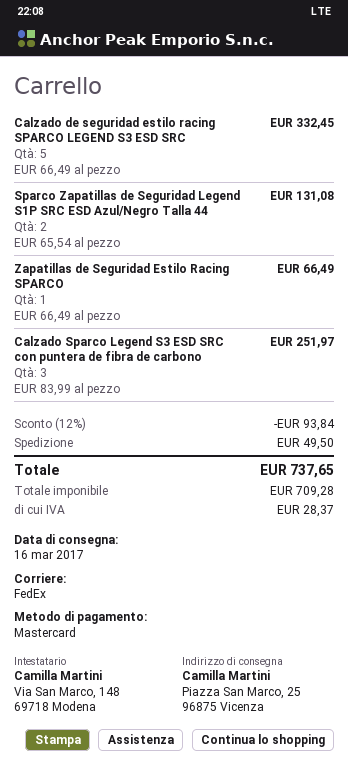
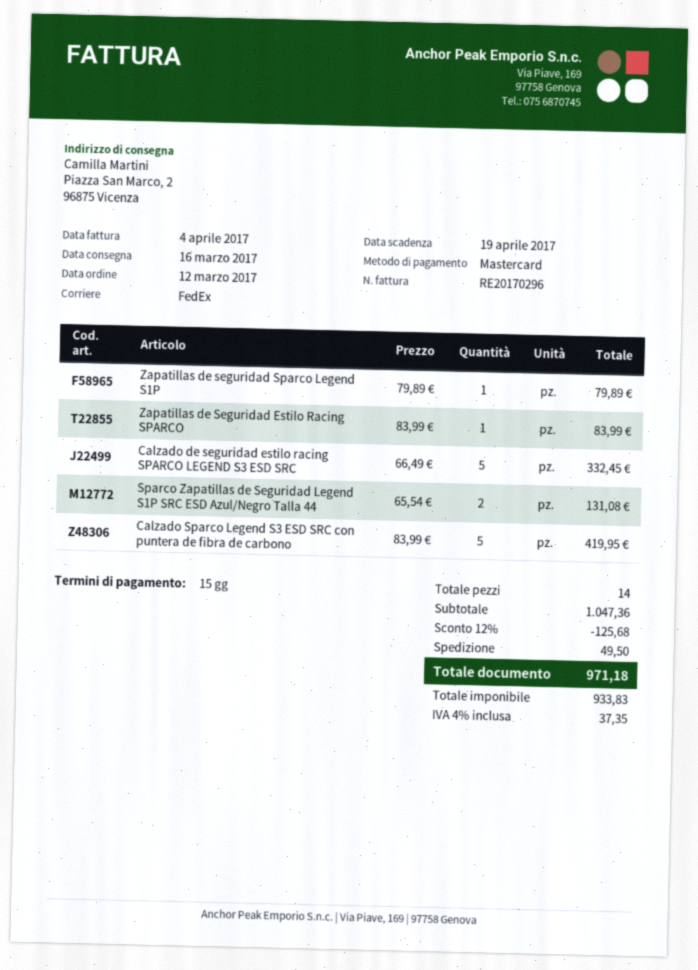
ship to: Piazza San Marco, 25, 96875 Vicenza -> Piazza San Marco, 2, 96875 Vicenza
Zapatillas de Seguridad Estilo Racing SPARCO: 1 x 66.49 = 66.49 -> 1 x 83.99 = 83.99
Calzado Sparco Legend S3 ESD SRC con puntera de fibra de carbono: 3 x 83.99 = 251.97 -> 5 x 83.99 = 419.95
Zapatillas de seguridad Sparco Legend S1P: none -> 1 x 79.89 = 79.89
discount: 12% = 93.84 -> 12% = 125.68
net: 709.28 -> 933.83
tax: 28.37 -> 37.35
total: 737.65 -> 971.18

